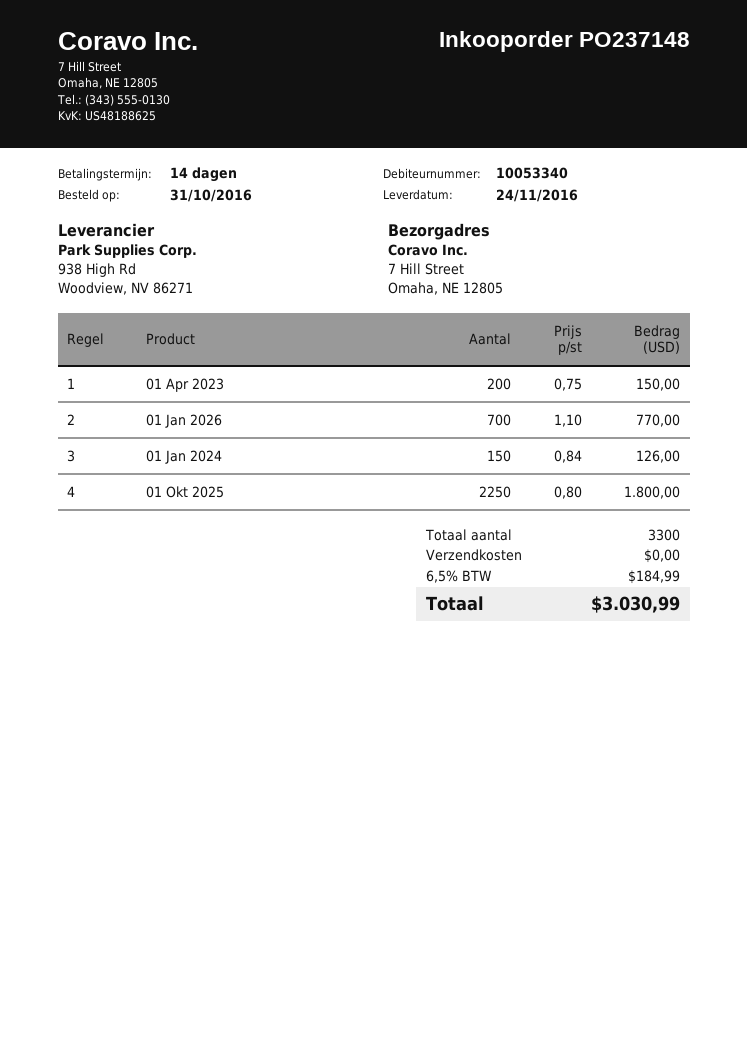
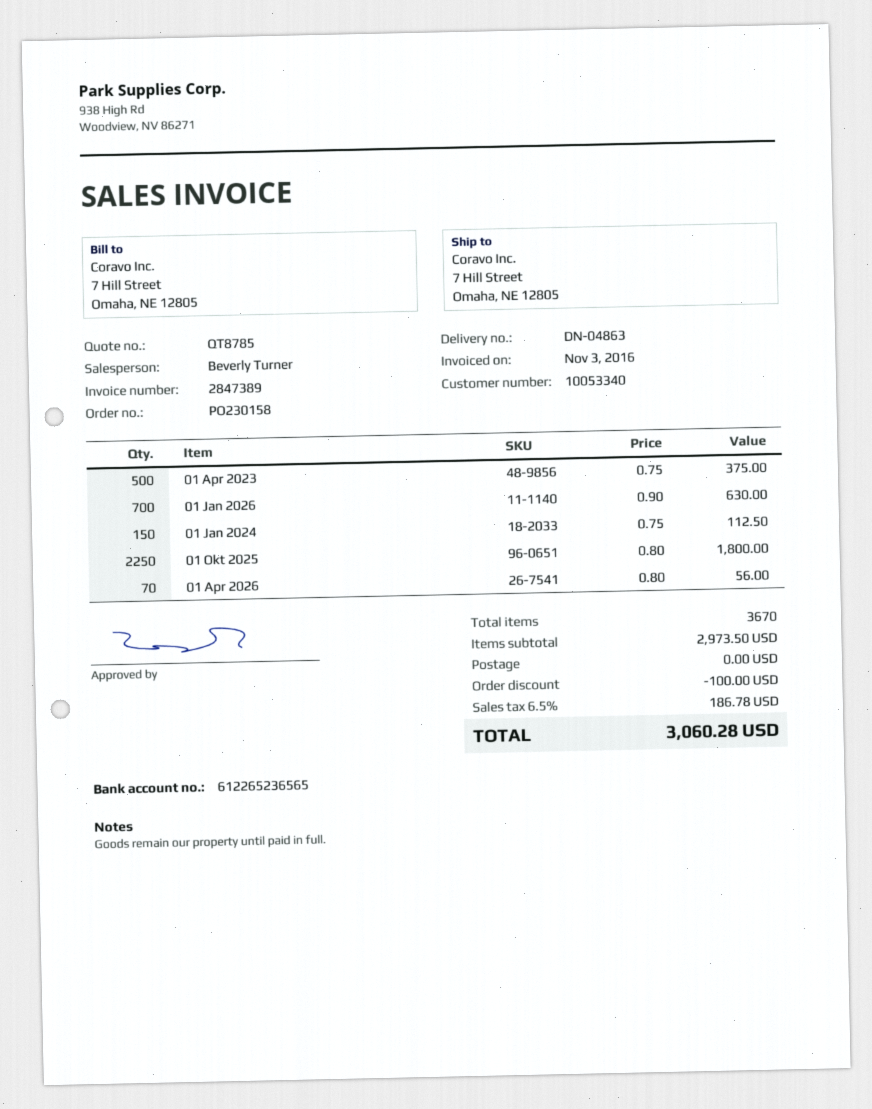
order number: PO237148 -> PO230158
01 Apr 2023: 200 x 0.75 = 150.00 -> 500 x 0.75 = 375.00
01 Jan 2026: 700 x 1.10 = 770.00 -> 700 x 0.90 = 630.00
01 Jan 2024: 150 x 0.84 = 126.00 -> 150 x 0.75 = 112.50
01 Apr 2026: none -> 70 x 0.80 = 56.00
total quantity: 3300 -> 3670
discount: none -> 100.00
tax: 6.5% = 184.99 -> 6.5% = 186.78
total: 3030.99 -> 3060.28

